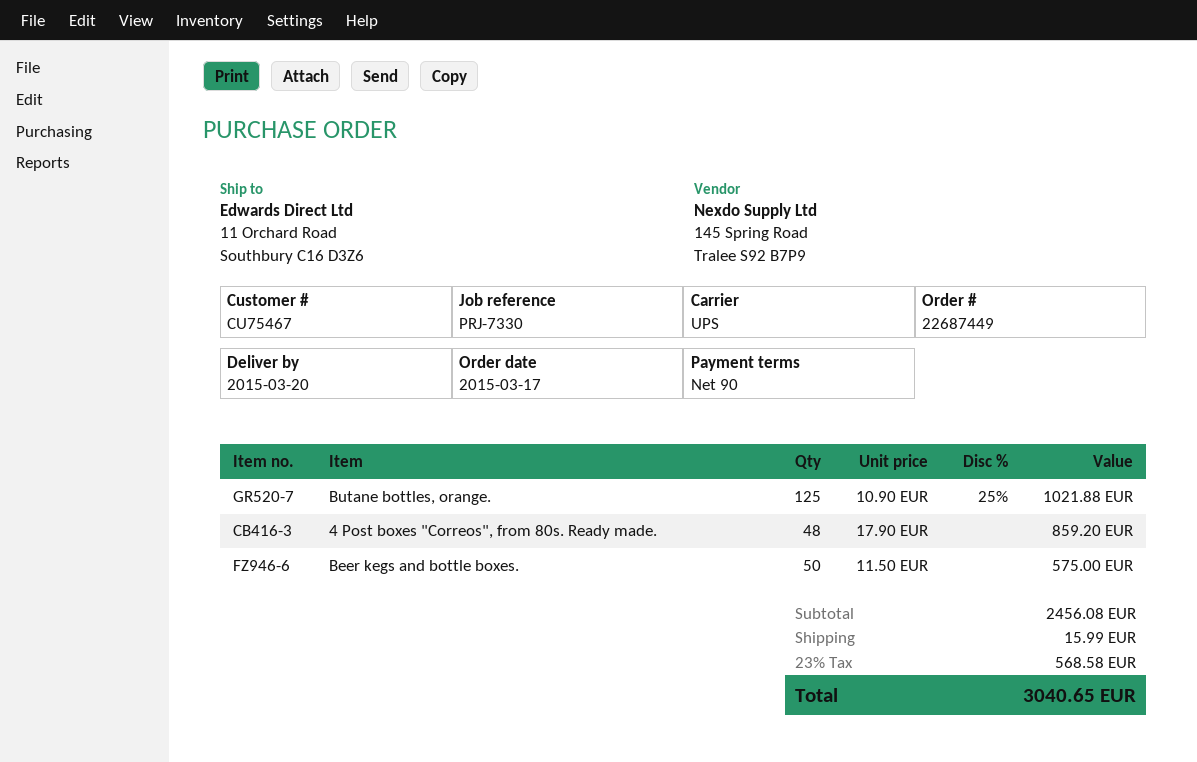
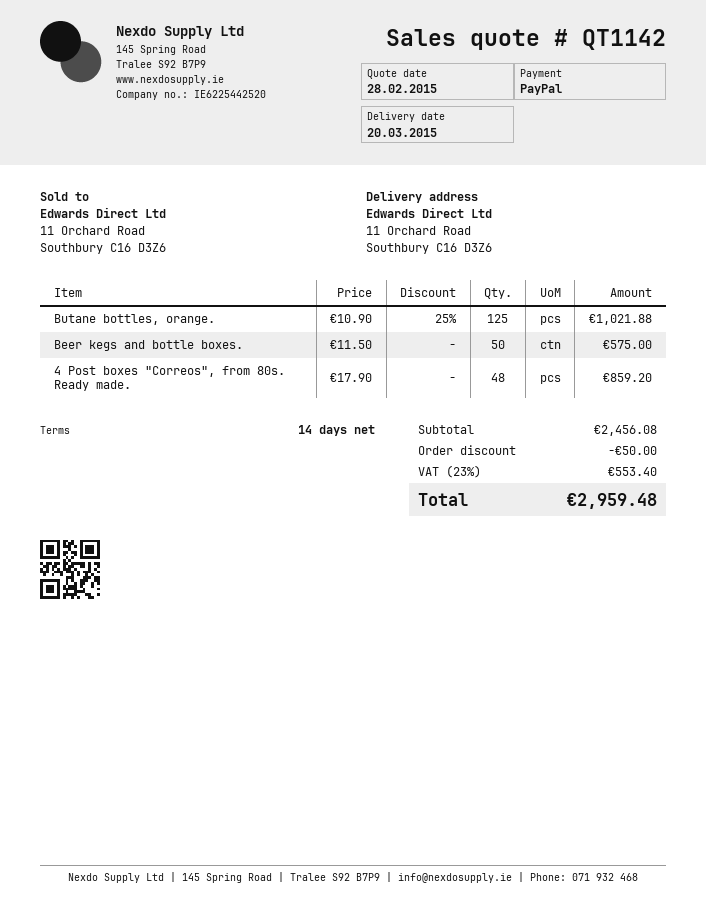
payment terms: 90 days -> 14 days
discount: none -> 50.00
shipping: 15.99 -> none
tax: 23% = 568.58 -> 23% = 553.40
total: 3040.65 -> 2959.48

